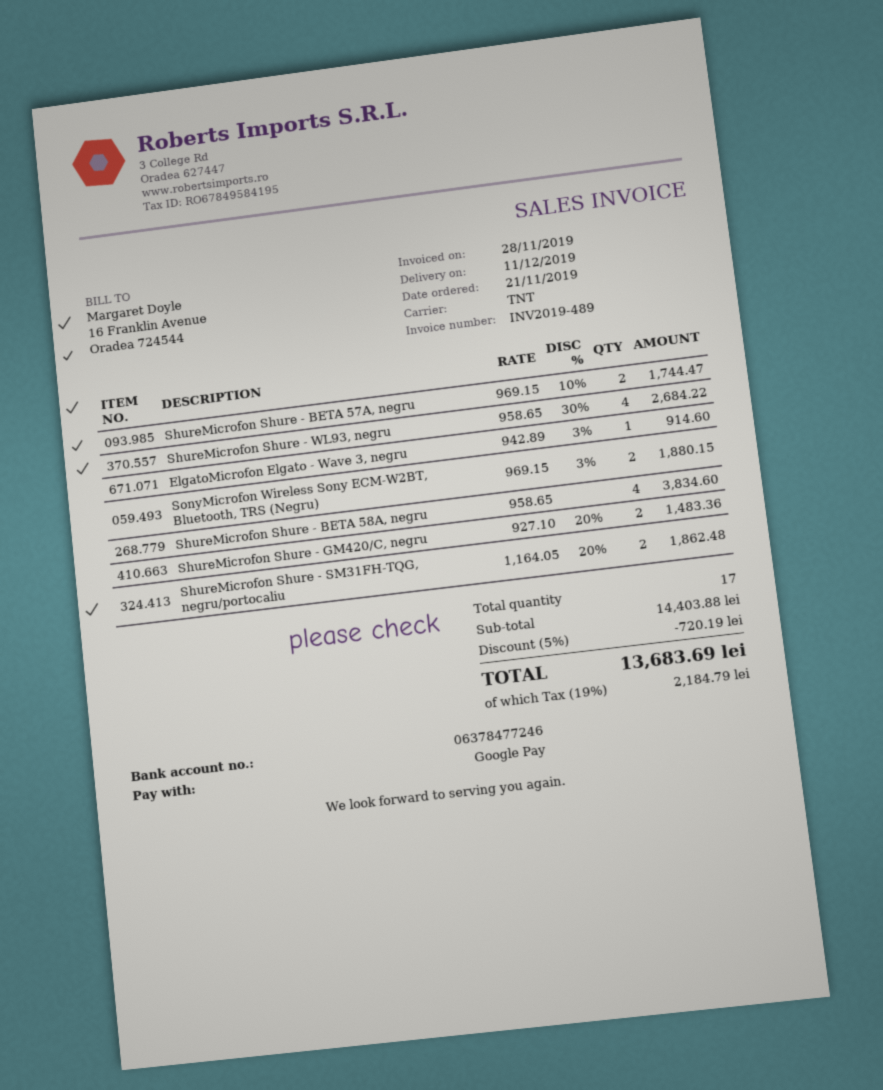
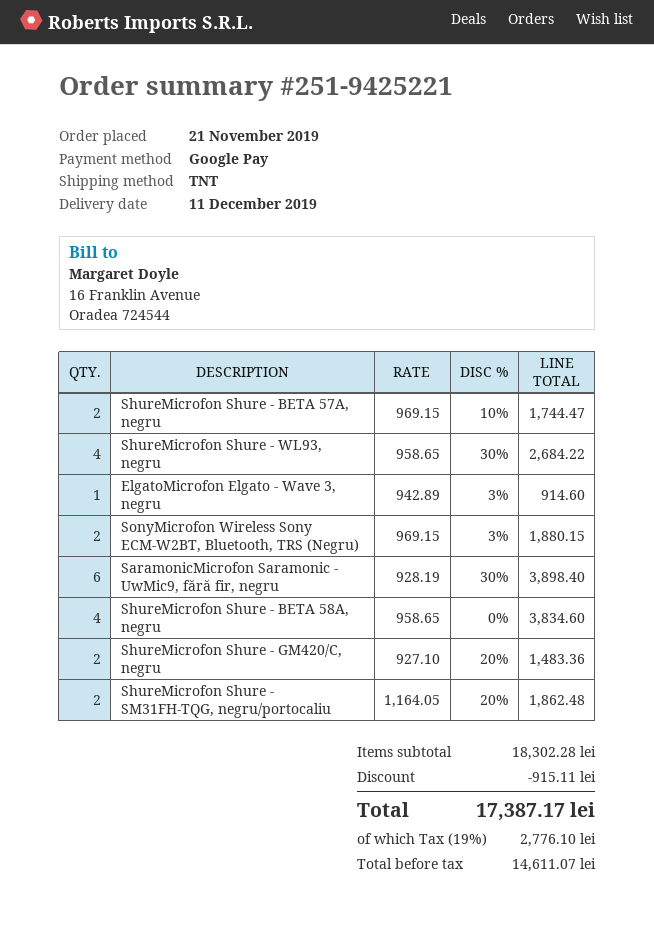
SaramonicMicrofon Saramonic - UwMic9, fără fir, negru: none -> 6 x 928.19 - 30% = 3898.40
subtotal: 14403.88 -> 18302.28
discount: 720.19 -> 915.11
tax: 19% = 2184.79 -> 19% = 2776.10
total: 13683.69 -> 17387.17

